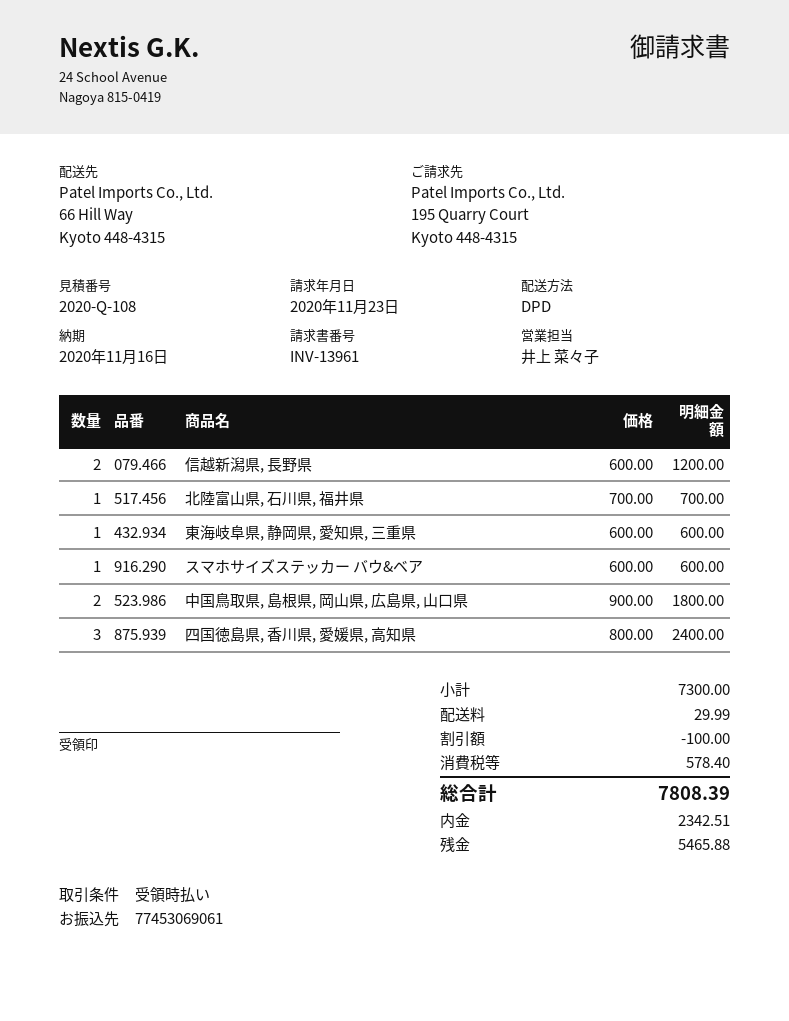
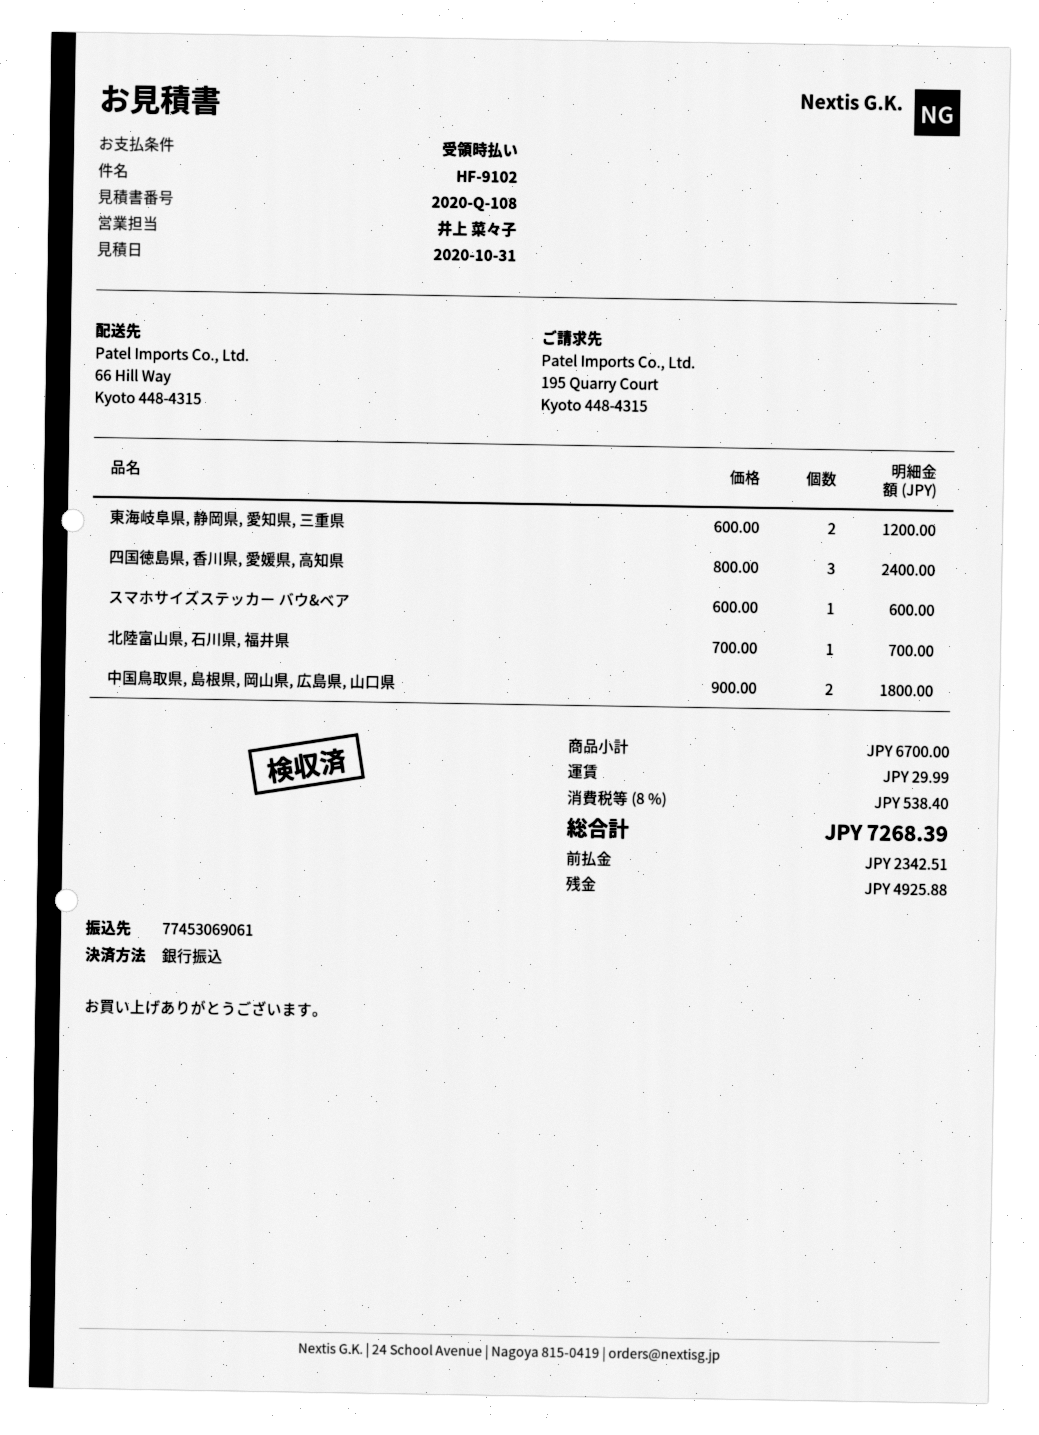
信越新潟県, 長野県: 2 x 600.00 = 1200.00 -> none
東海岐阜県, 静岡県, 愛知県, 三重県: 1 x 600.00 = 600.00 -> 2 x 600.00 = 1200.00
subtotal: 7300.00 -> 6700.00
discount: 100.00 -> none
tax: 578.40 -> 538.40
total: 7808.39 -> 7268.39
balance: 5465.88 -> 4925.88

